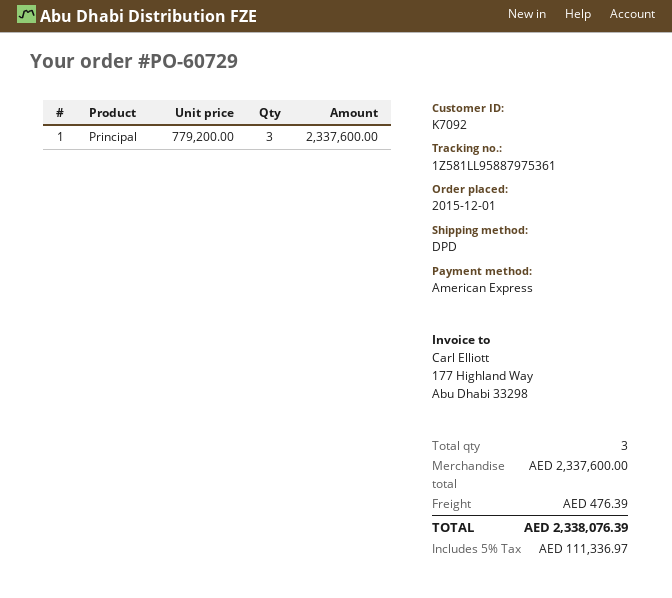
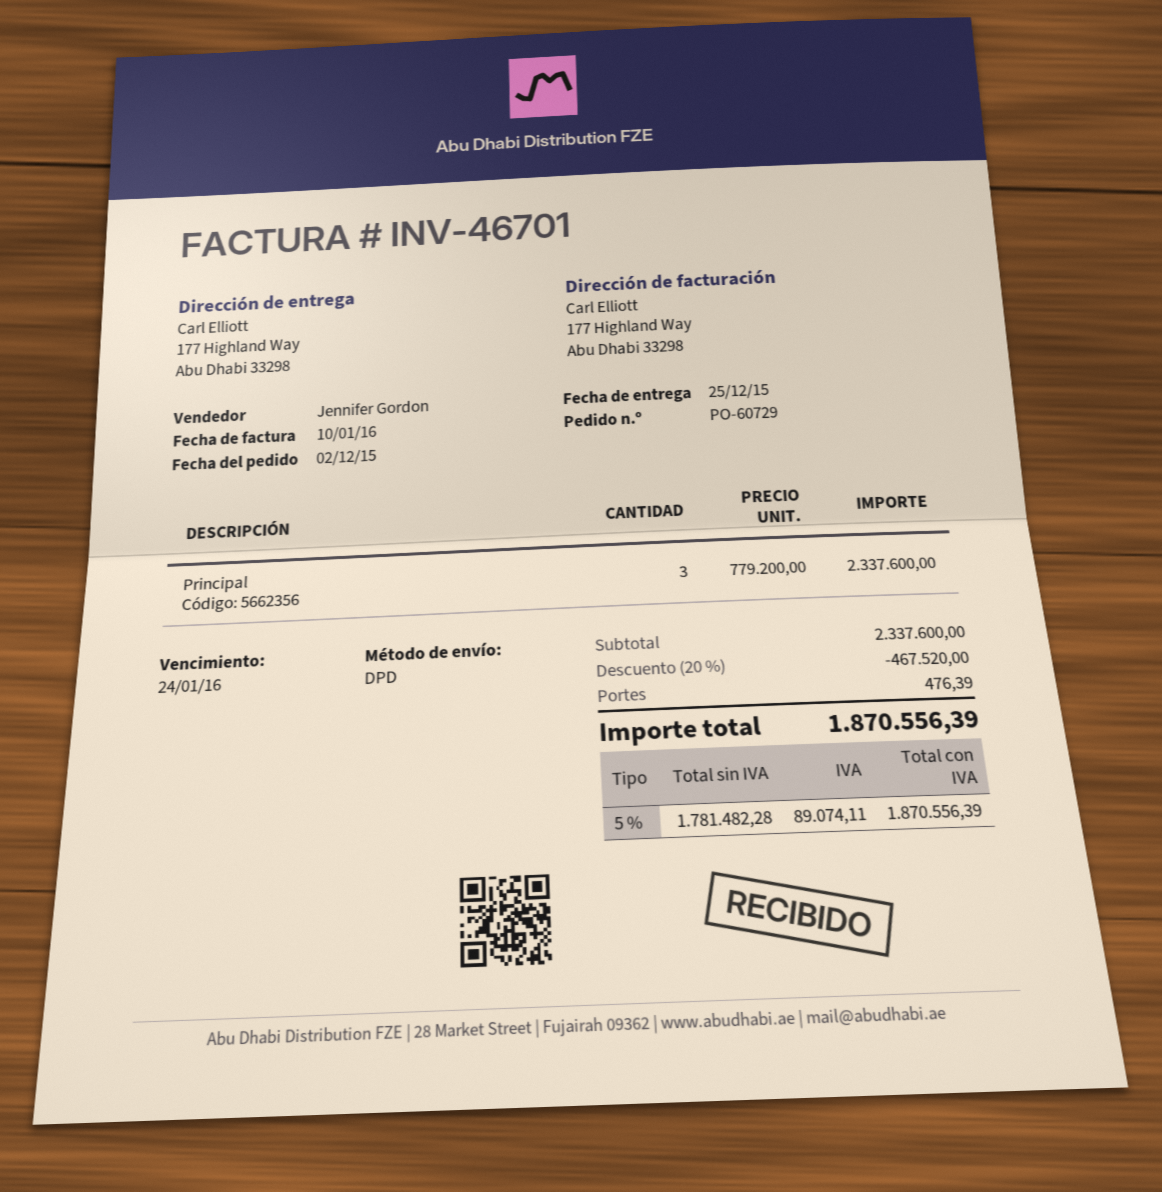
order date: 2015-12-01 -> 2015-12-02
discount: none -> 20% = 467520.00
tax: 5% = 111336.97 -> 5% = 89074.11
total: 2338076.39 -> 1870556.39

